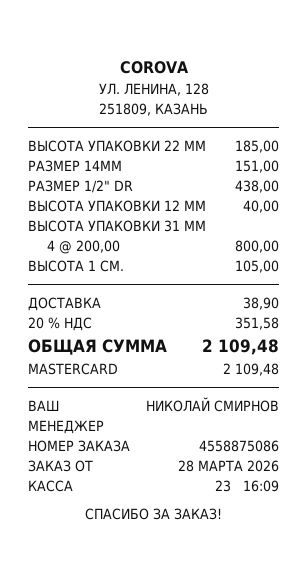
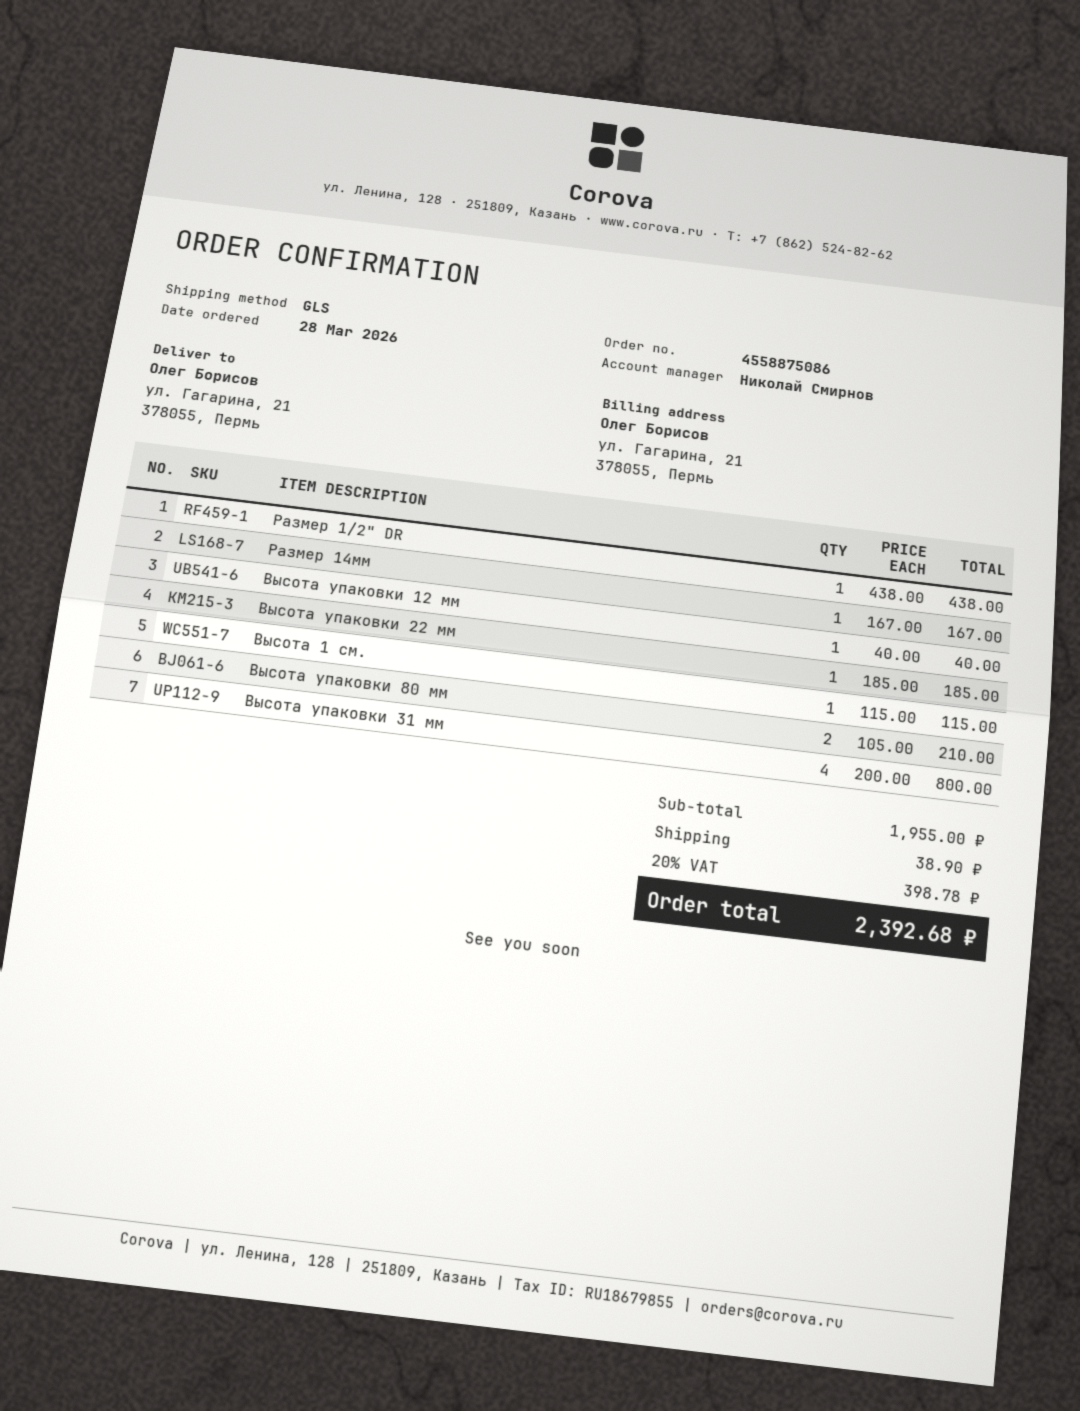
РАЗМЕР 14ММ: 1 x 151.00 = 151.00 -> 1 x 167.00 = 167.00
ВЫСОТА 1 СМ.: 1 x 105.00 = 105.00 -> 1 x 115.00 = 115.00
Высота упаковки 80 мм: none -> 2 x 105.00 = 210.00
tax: 20% = 351.58 -> 20% = 398.78
total: 2109.48 -> 2392.68

